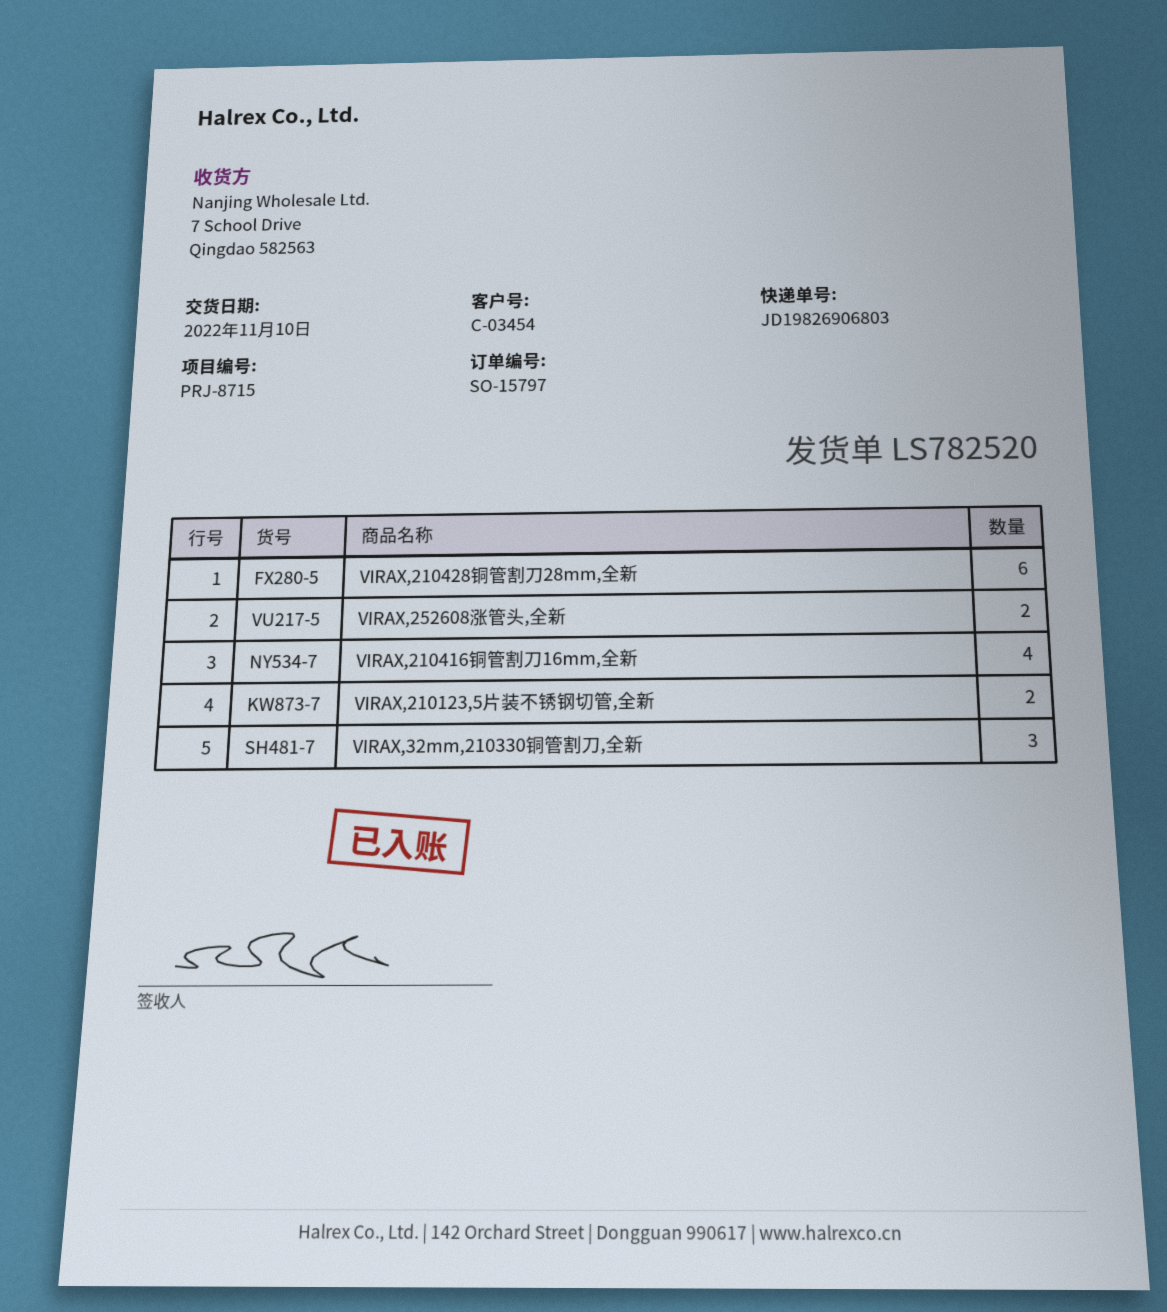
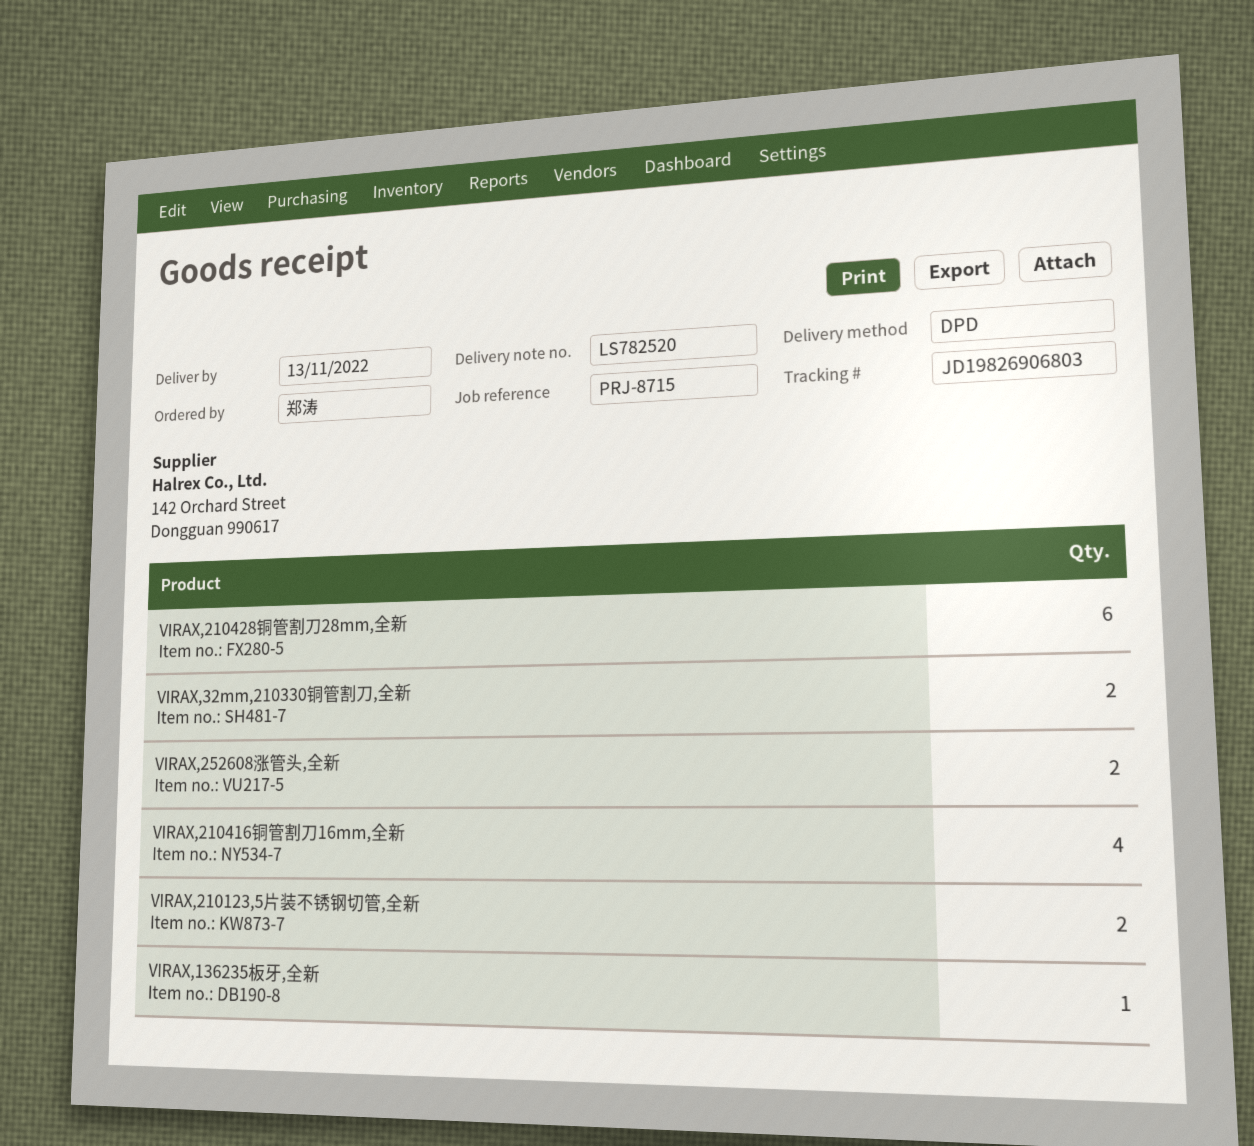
delivery date: 2022-11-10 -> 2022-11-13
VIRAX,32mm,210330铜管割刀,全新: 3 -> 2
VIRAX,136235板牙,全新: none -> 1

